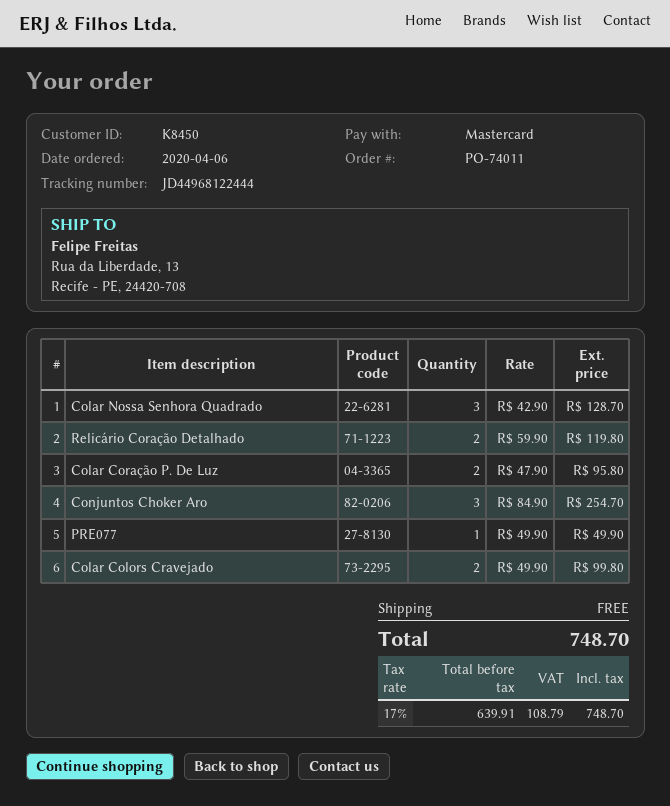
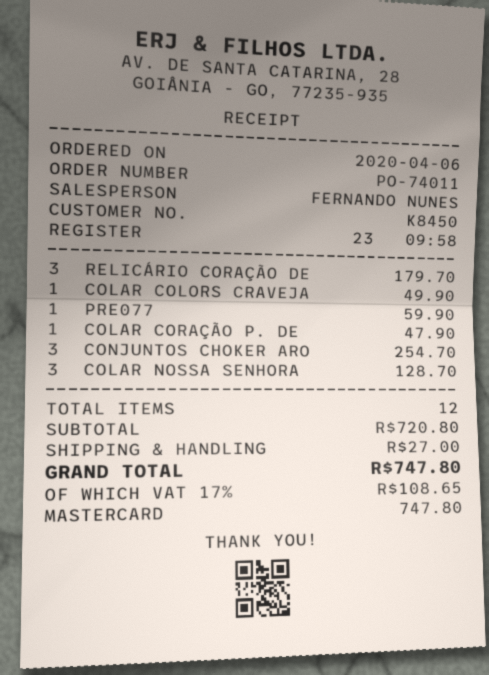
Relicário Coração Detalhado: 2 for 119.80 -> 3 for 179.70
Colar Coração P. De Luz: 2 for 95.80 -> 1 for 47.90
PRE077: 1 for 49.90 -> 1 for 59.90
Colar Colors Cravejado: 2 for 99.80 -> 1 for 49.90
shipping: 0.00 -> 27.00
tax: 17% = 108.79 -> 17% = 108.65
total: 748.70 -> 747.80

